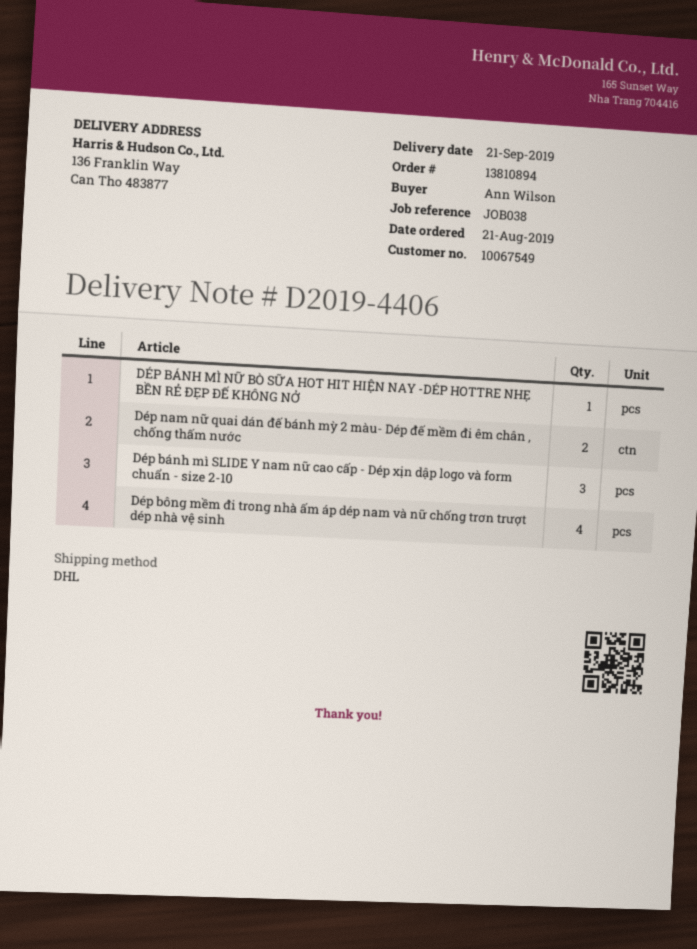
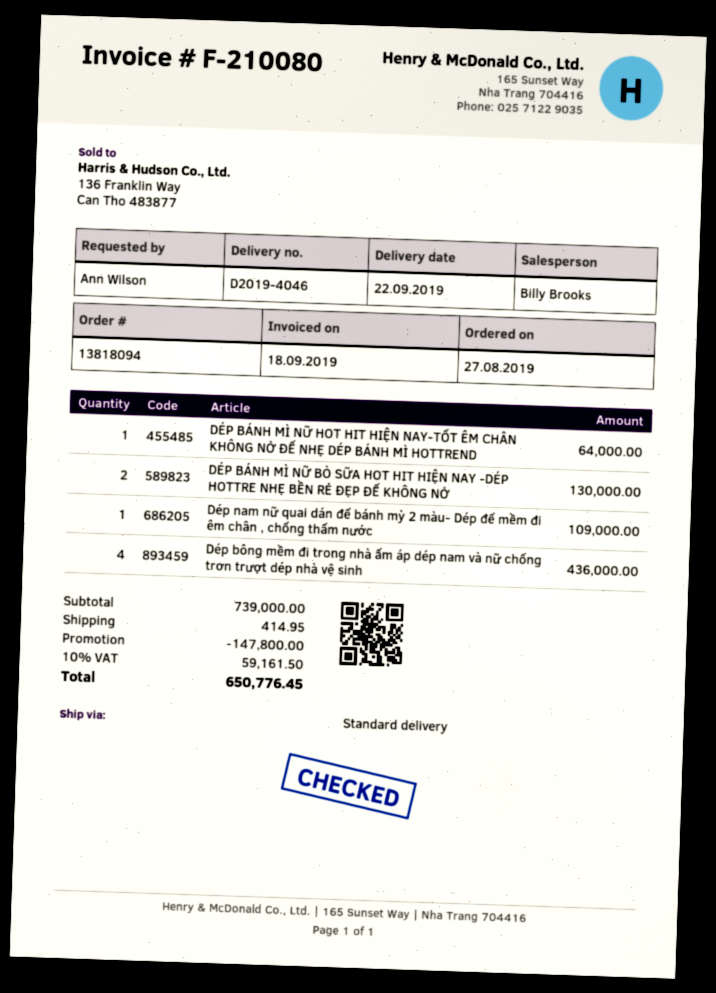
order number: 13810894 -> 13818094
order date: 2019-08-21 -> 2019-08-27
delivery note number: D2019-4406 -> D2019-4046
delivery date: 2019-09-21 -> 2019-09-22
shipping method: DHL -> standard
DÉP BÁNH MÌ NỮ BÒ SỮA HOT HIT HIỆN NAY -DÉP HOTTRE NHẸ BỀN RẺ ĐẸP ĐẾ KHÔNG NỞ: 1 -> 2
Dép nam nữ quai dán đế bánh mỳ 2 màu- Dép đế mềm đi êm chân , chống thấm nước: 2 -> 1
Dép bánh mì SLIDE Y nam nữ cao cấp - Dép xịn dập logo và form chuẩn - size 2-10: 3 -> none
DÉP BÁNH MÌ NỮ HOT HIT HIỆN NAY-TỐT ÊM CHÂN KHÔNG NỞ ĐẾ NHẸ DÉP BÁNH MÌ HOTTREND: none -> 1

